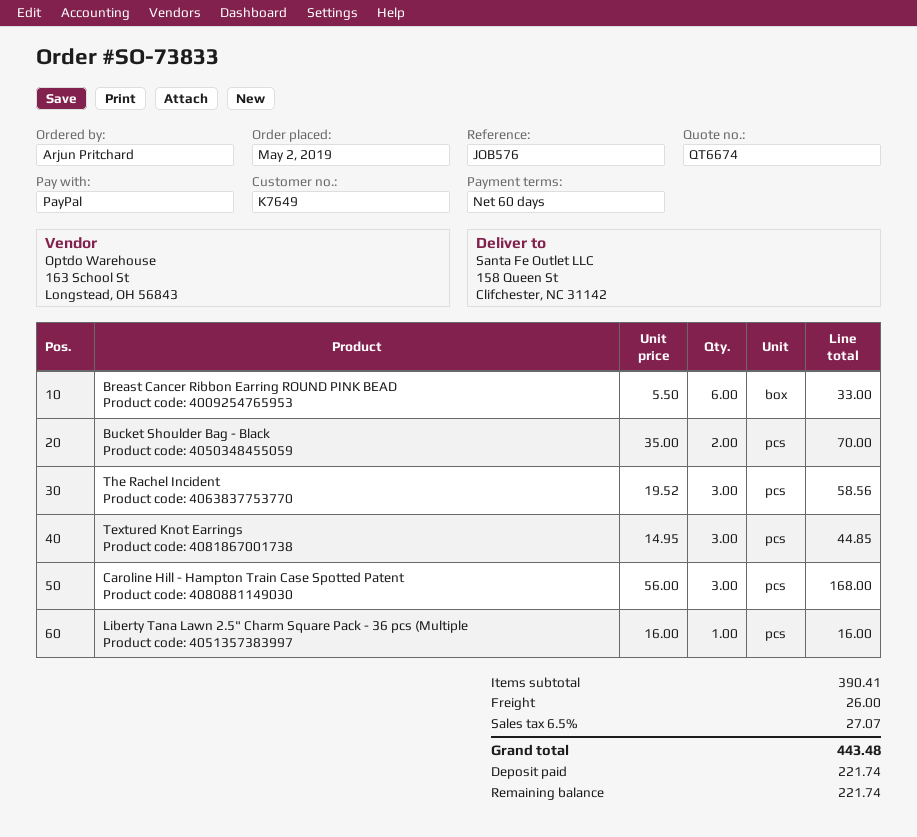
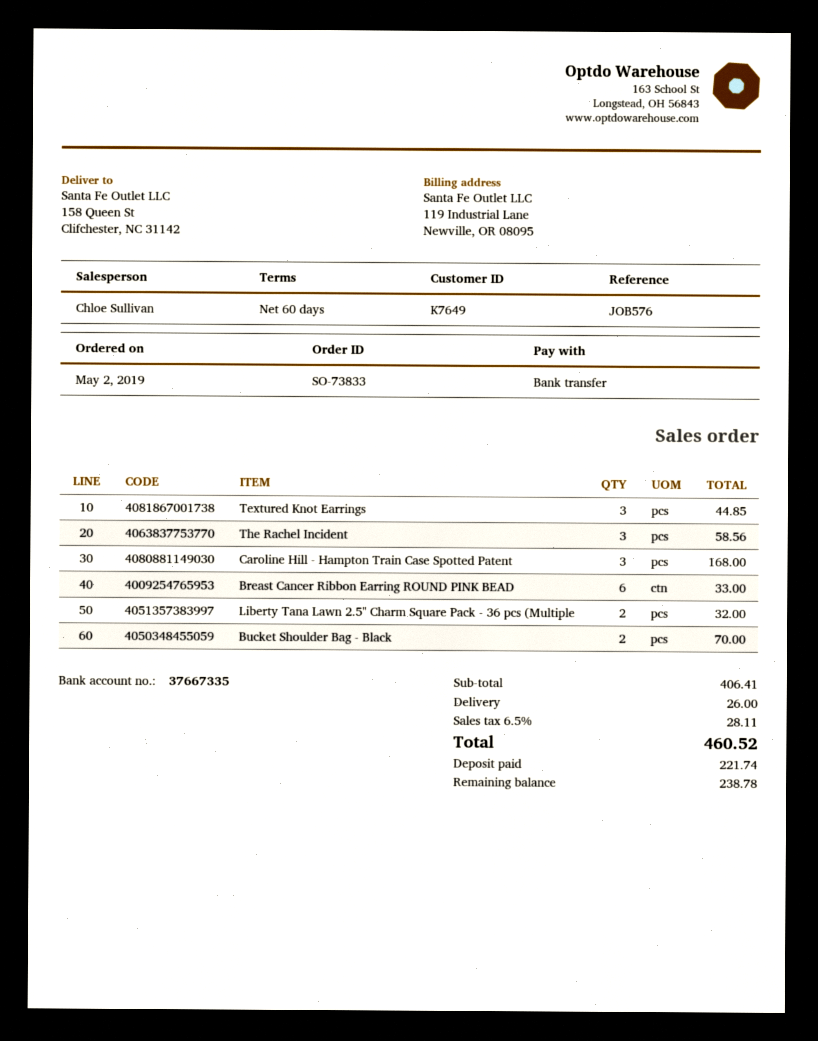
payment method: PayPal -> bank transfer
Liberty Tana Lawn 2.5" Charm Square Pack - 36 pcs (Multiple: 1 for 16.00 -> 2 for 32.00
subtotal: 390.41 -> 406.41
tax: 6.5% = 27.07 -> 6.5% = 28.11
total: 443.48 -> 460.52
balance: 221.74 -> 238.78

